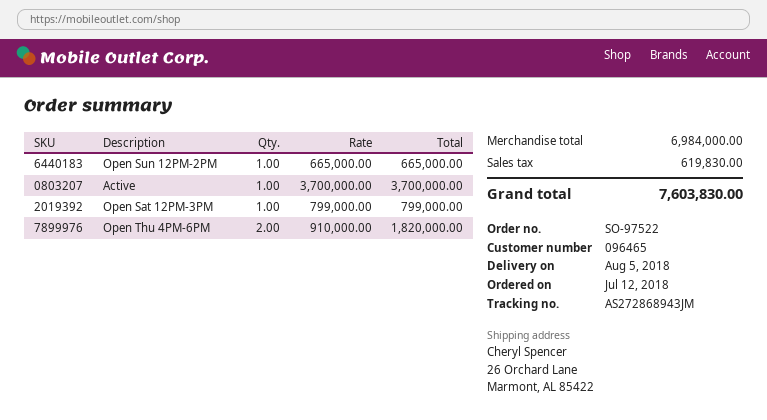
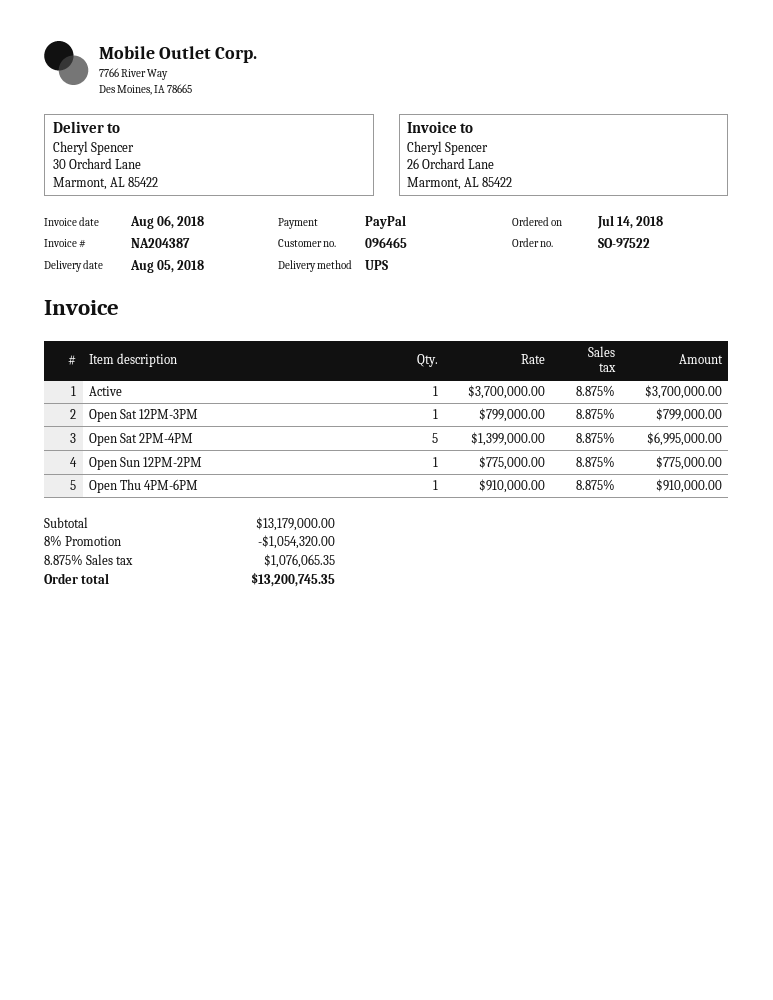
order date: 2018-07-12 -> 2018-07-14
ship to: 26 Orchard Lane, Marmont, AL 85422 -> 30 Orchard Lane, Marmont, AL 85422
Open Sun 12PM-2PM: 1 x 665000.00 = 665000.00 -> 1 x 775000.00 = 775000.00
Open Thu 4PM-6PM: 2 x 910000.00 = 1820000.00 -> 1 x 910000.00 = 910000.00
Open Sat 2PM-4PM: none -> 5 x 1399000.00 = 6995000.00
subtotal: 6984000.00 -> 13179000.00
discount: none -> 8% = 1054320.00
tax: 619830.00 -> 1076065.35
total: 7603830.00 -> 13200745.35

